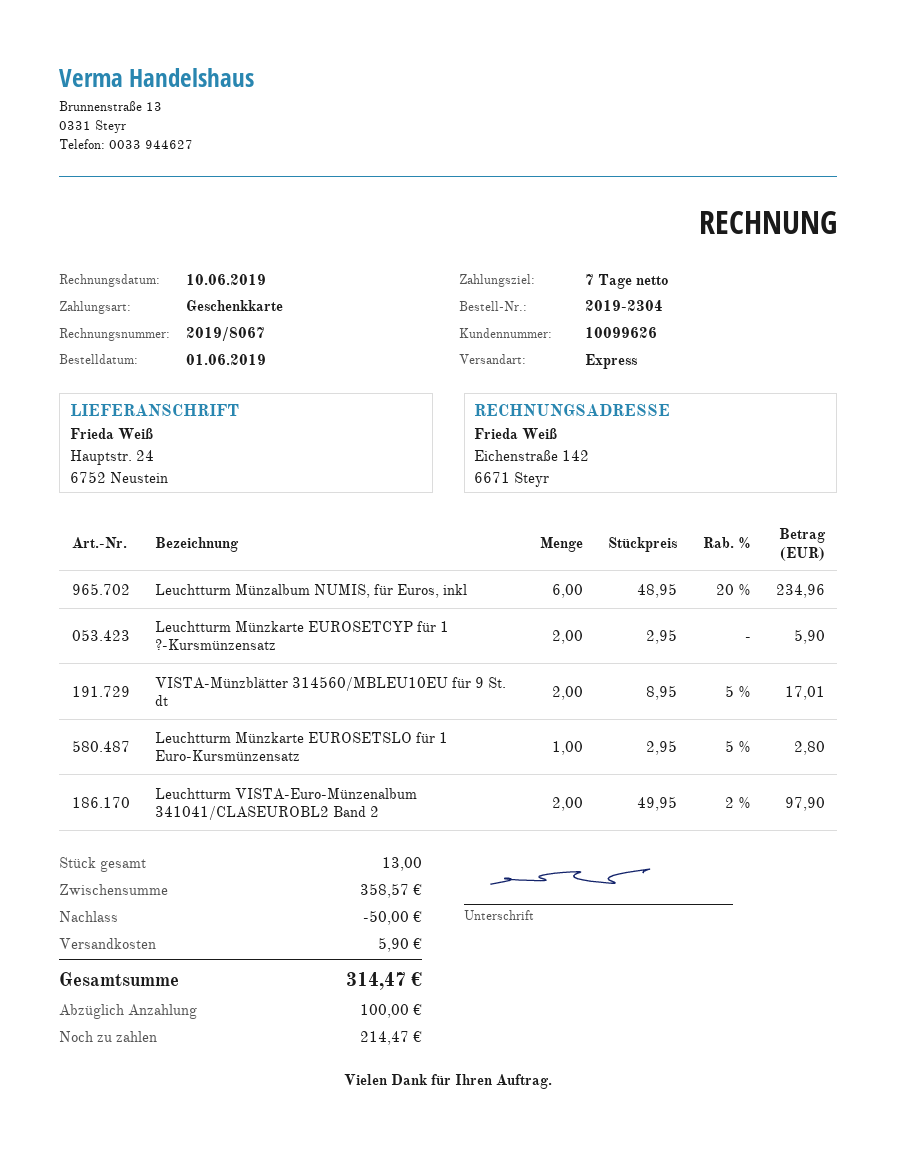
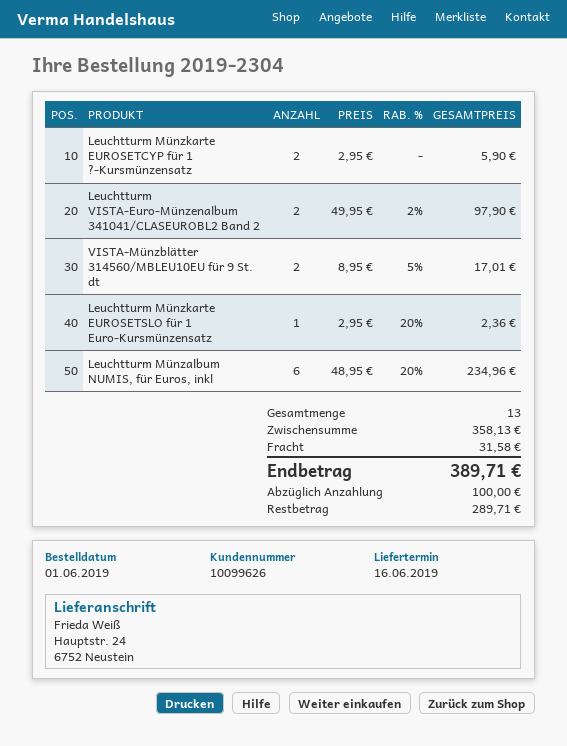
Leuchtturm Münzkarte EUROSETSLO für 1 Euro-Kursmünzensatz: 1 x 2.95 - 5% = 2.80 -> 1 x 2.95 - 20% = 2.36
subtotal: 358.57 -> 358.13
discount: 50.00 -> none
shipping: 5.90 -> 31.58
total: 314.47 -> 389.71
balance: 214.47 -> 289.71

